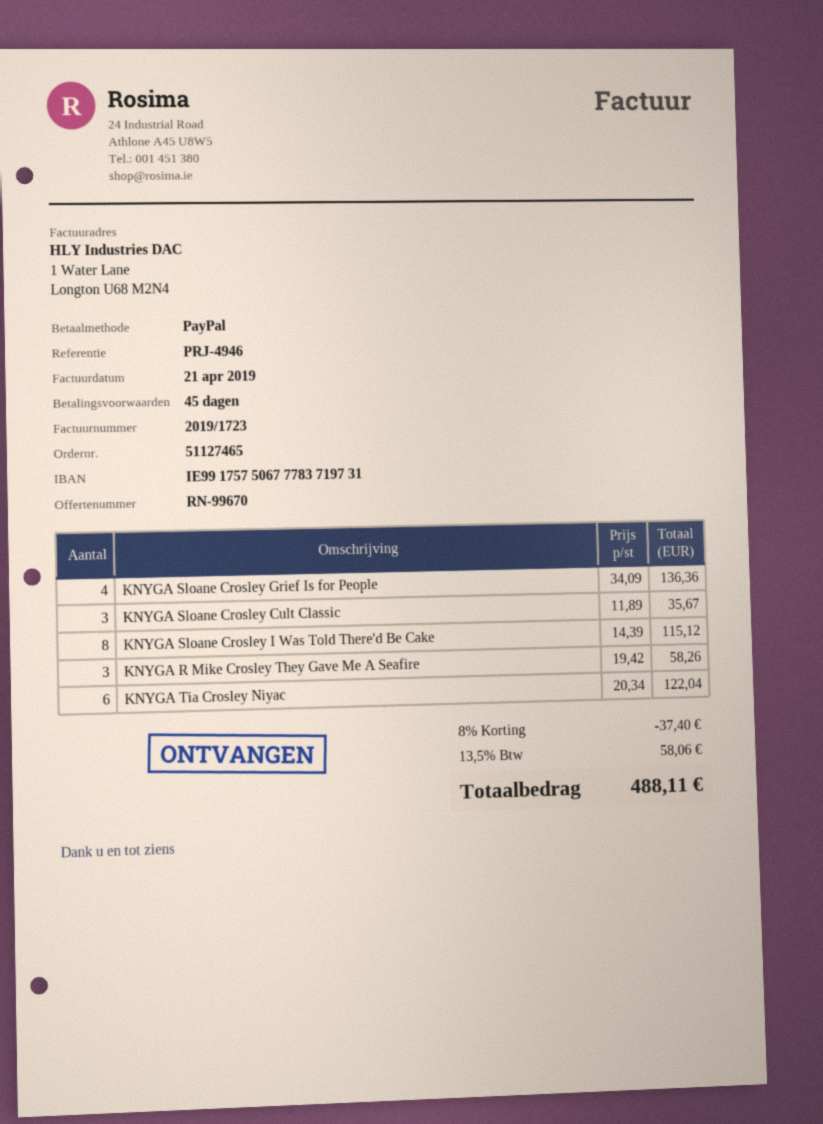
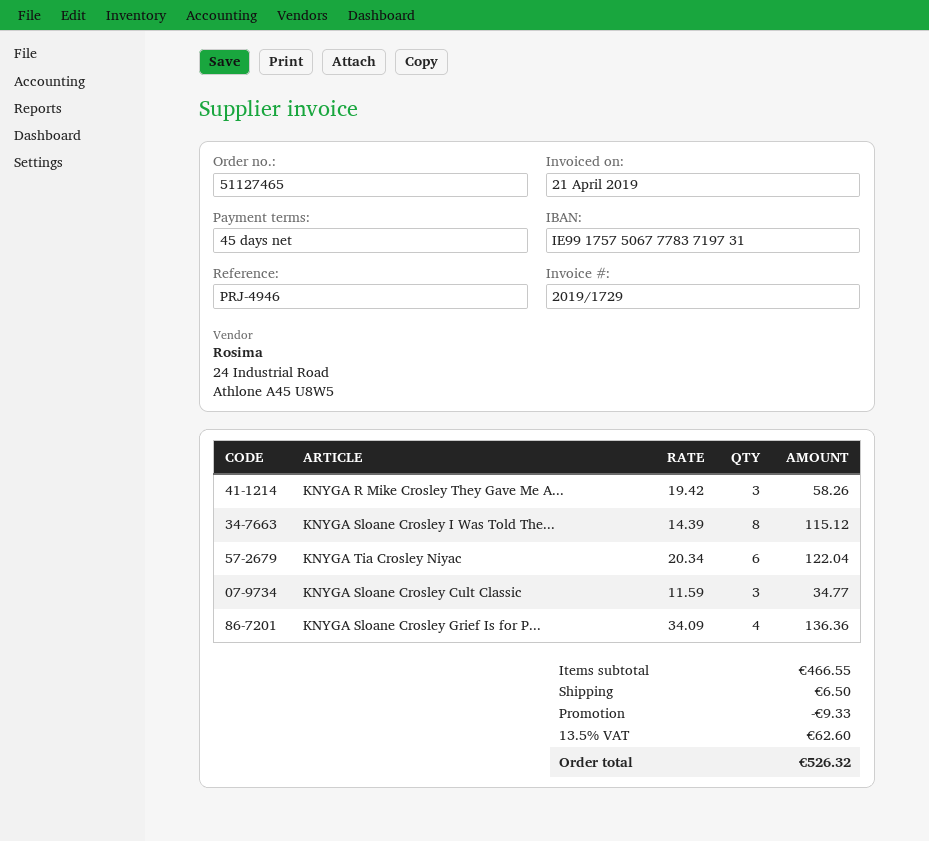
invoice number: 2019/1723 -> 2019/1729
KNYGA Sloane Crosley Cult Classic: 3 x 11.89 = 35.67 -> 3 x 11.59 = 34.77
discount: 37.40 -> 9.33
shipping: none -> 6.50
tax: 13.5% = 58.06 -> 13.5% = 62.60
total: 488.11 -> 526.32

